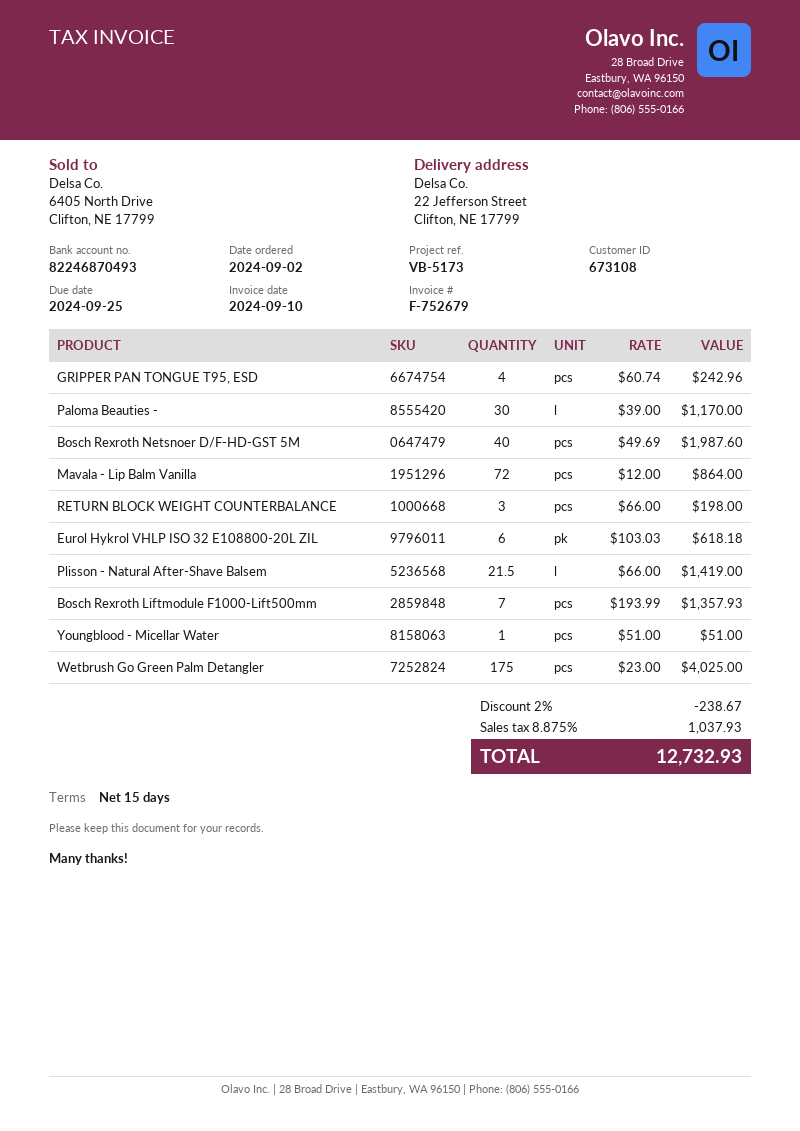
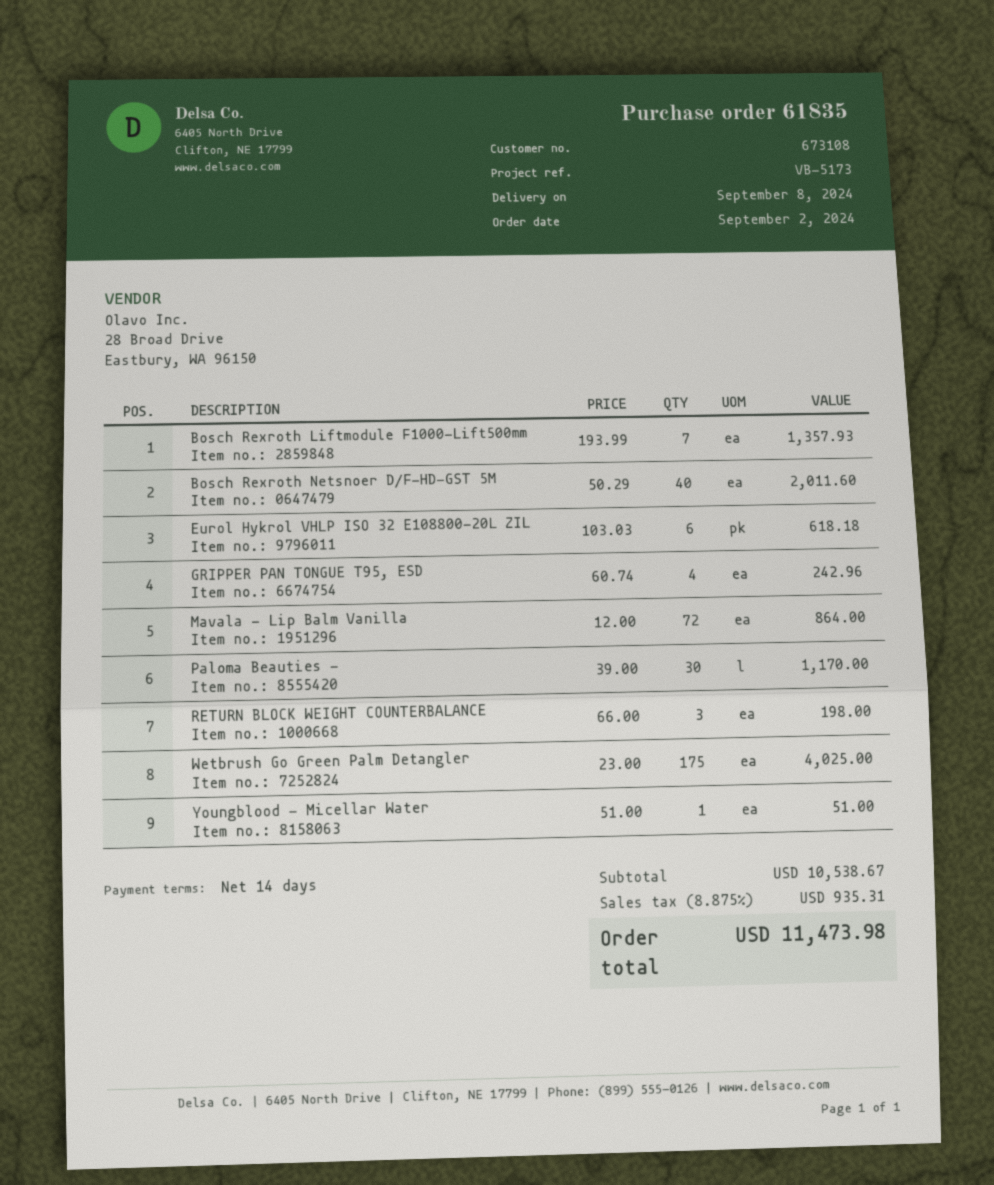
payment terms: 15 days -> 14 days
Bosch Rexroth Netsnoer D/F-HD-GST 5M: 40 x 49.69 = 1987.60 -> 40 x 50.29 = 2011.60
Plisson - Natural After-Shave Balsem: 21.5 x 66.00 = 1419.00 -> none
discount: 2% = 238.67 -> none
tax: 8.875% = 1037.93 -> 8.875% = 935.31
total: 12732.93 -> 11473.98

